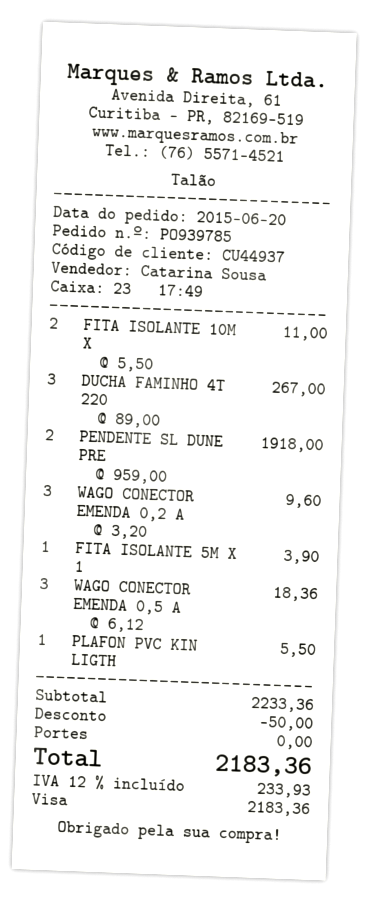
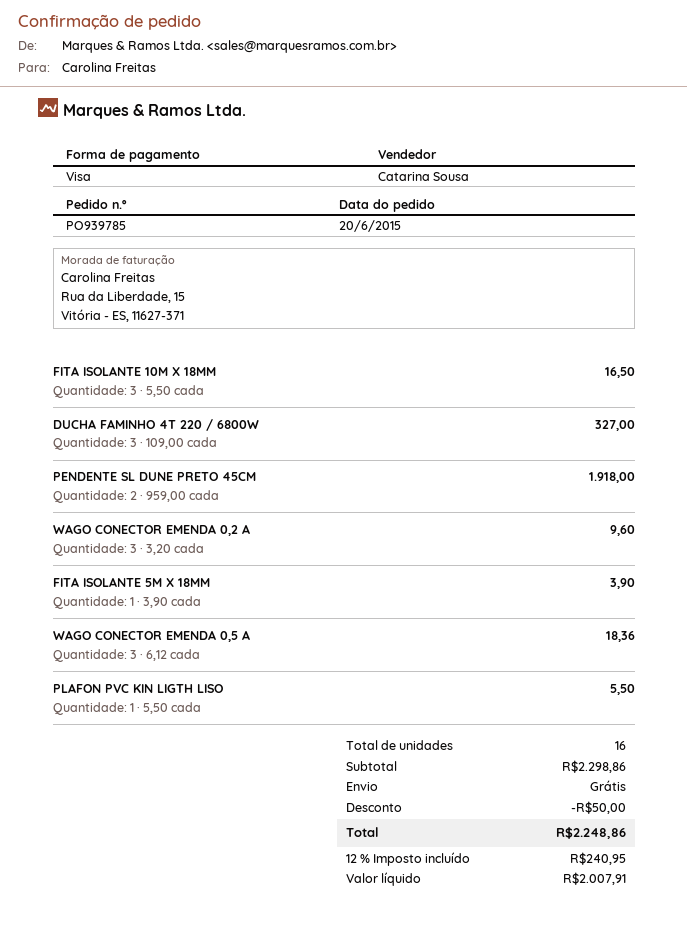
FITA ISOLANTE 10M X: 2 x 5.50 = 11.00 -> 3 x 5.50 = 16.50
DUCHA FAMINHO 4T 220: 3 x 89.00 = 267.00 -> 3 x 109.00 = 327.00
subtotal: 2233.36 -> 2298.86
tax: 12% = 233.93 -> 12% = 240.95
total: 2183.36 -> 2248.86

